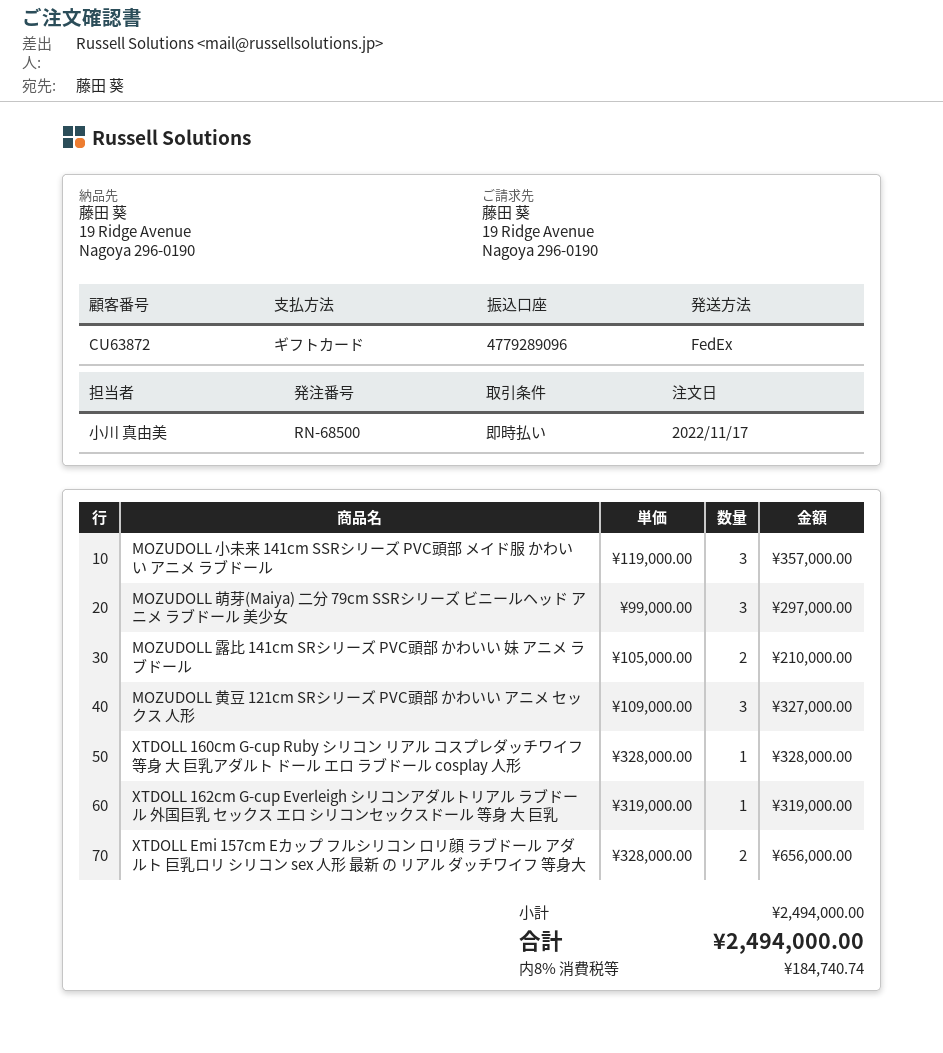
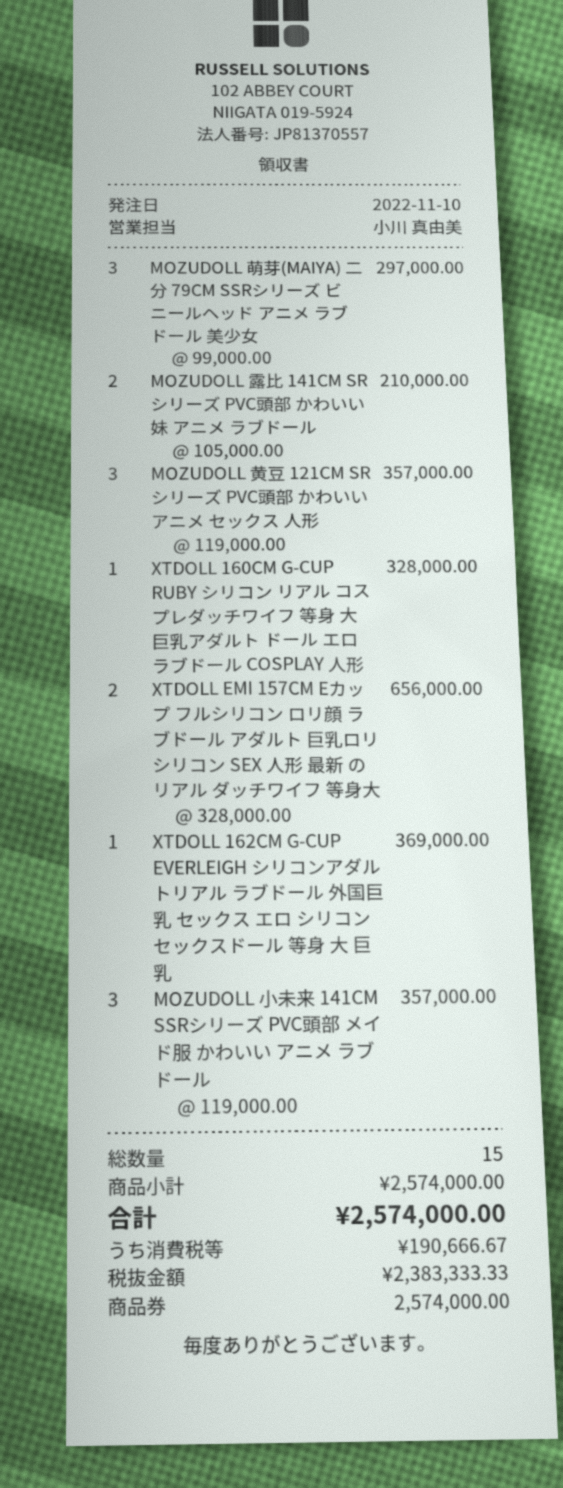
order date: 2022-11-17 -> 2022-11-10
MOZUDOLL 黄豆 121cm SRシリーズ PVC頭部 かわいい アニメ セックス 人形: 3 x 109000.00 = 327000.00 -> 3 x 119000.00 = 357000.00
XTDOLL 162cm G-cup Everleigh シリコンアダルトリアル ラブドール 外国巨乳 セックス エロ シリコンセックスドール 等身 大 巨乳: 1 x 319000.00 = 319000.00 -> 1 x 369000.00 = 369000.00
subtotal: 2494000.00 -> 2574000.00
tax: 184740.74 -> 190666.67
total: 2494000.00 -> 2574000.00

